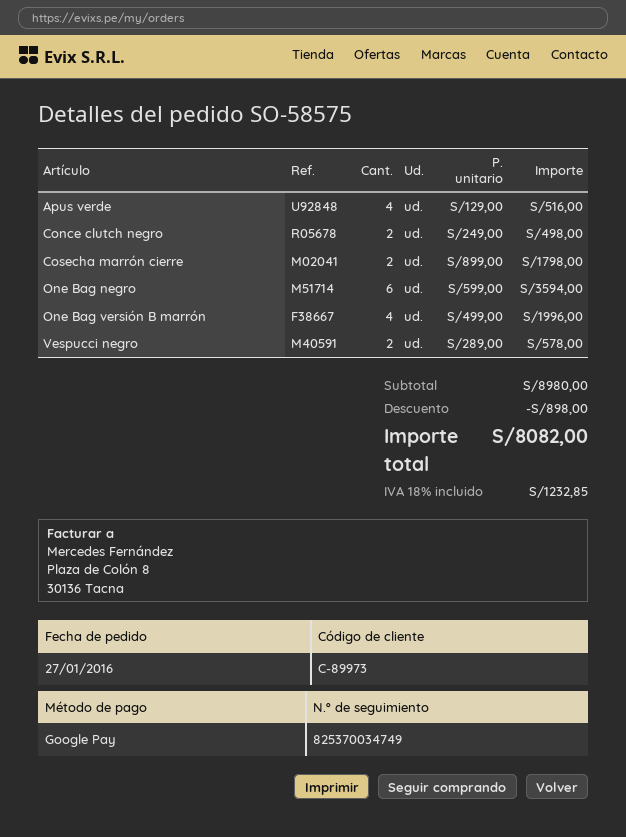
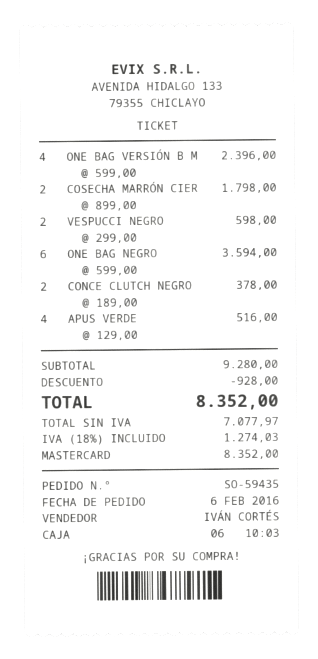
order number: SO-58575 -> SO-59435
order date: 2016-01-27 -> 2016-02-06
payment method: Google Pay -> Mastercard
Conce clutch negro: 2 x 249.00 = 498.00 -> 2 x 189.00 = 378.00
One Bag versión B marrón: 4 x 499.00 = 1996.00 -> 4 x 599.00 = 2396.00
Vespucci negro: 2 x 289.00 = 578.00 -> 2 x 299.00 = 598.00
subtotal: 8980.00 -> 9280.00
discount: 898.00 -> 928.00
tax: 18% = 1232.85 -> 18% = 1274.03
total: 8082.00 -> 8352.00

